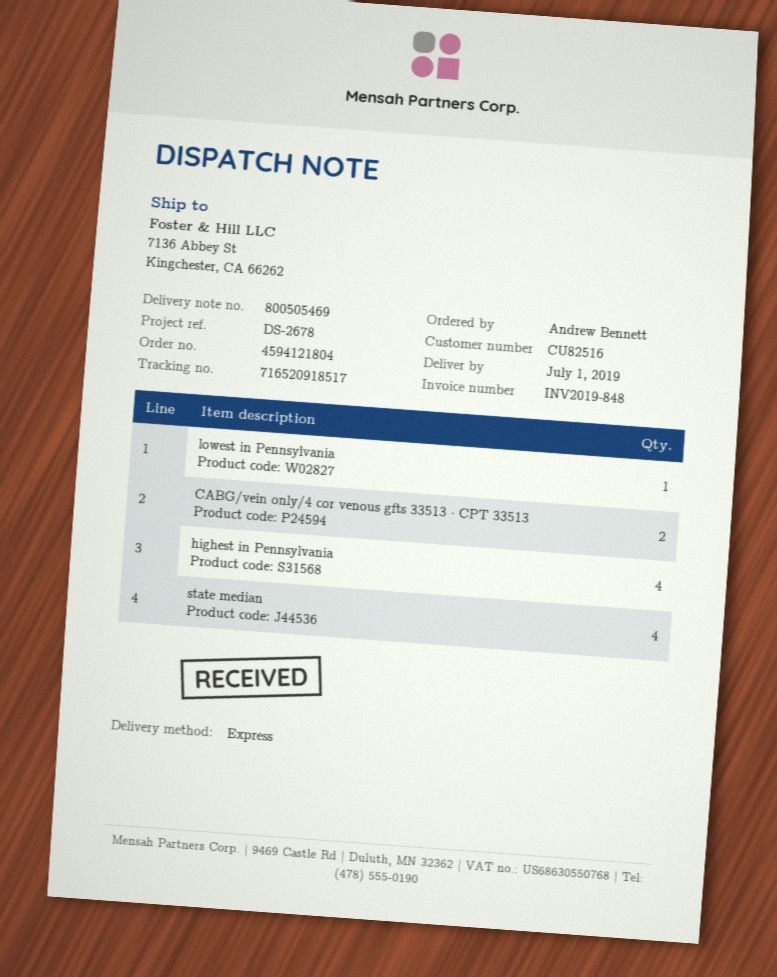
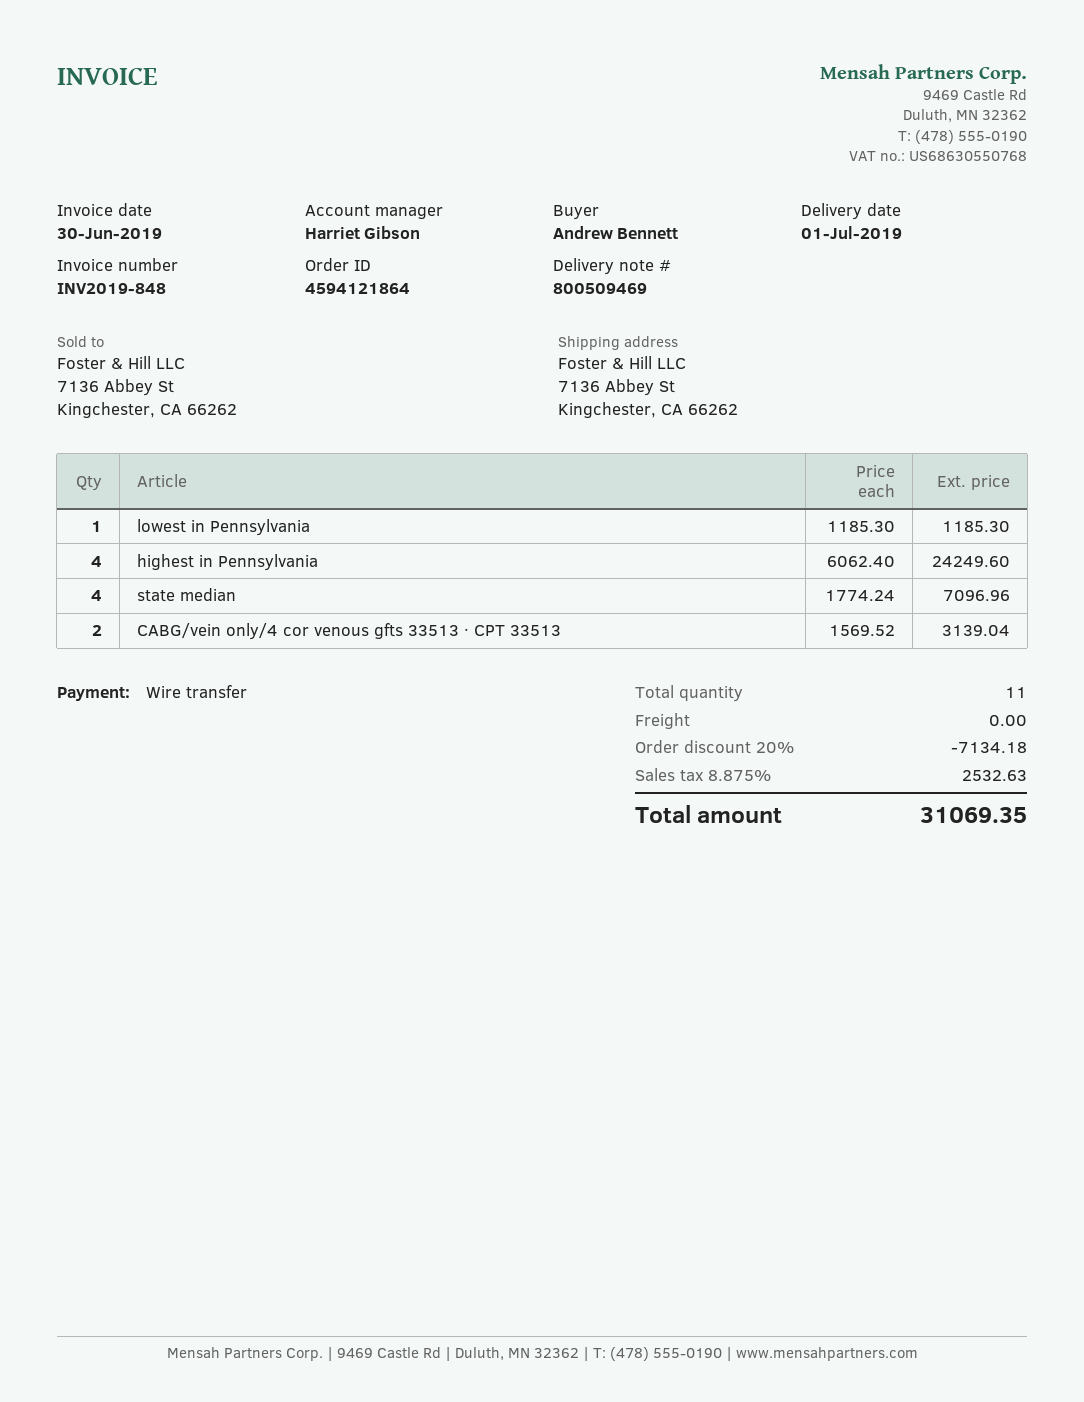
order number: 4594121804 -> 4594121864
delivery note number: 800505469 -> 800509469

